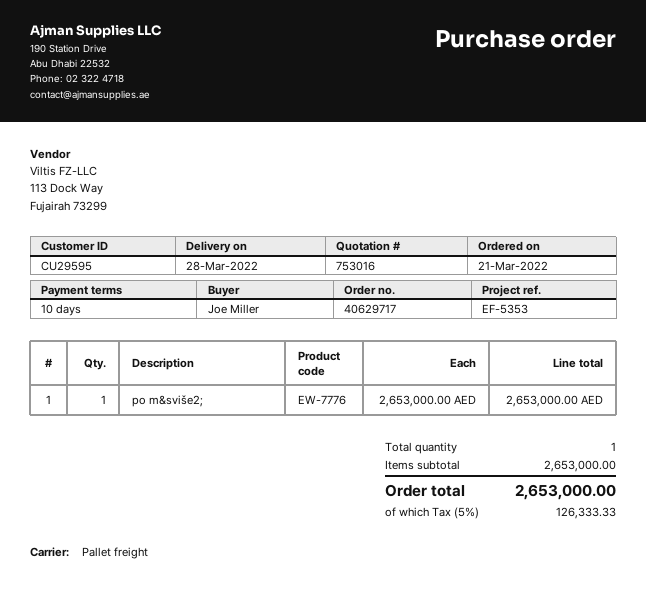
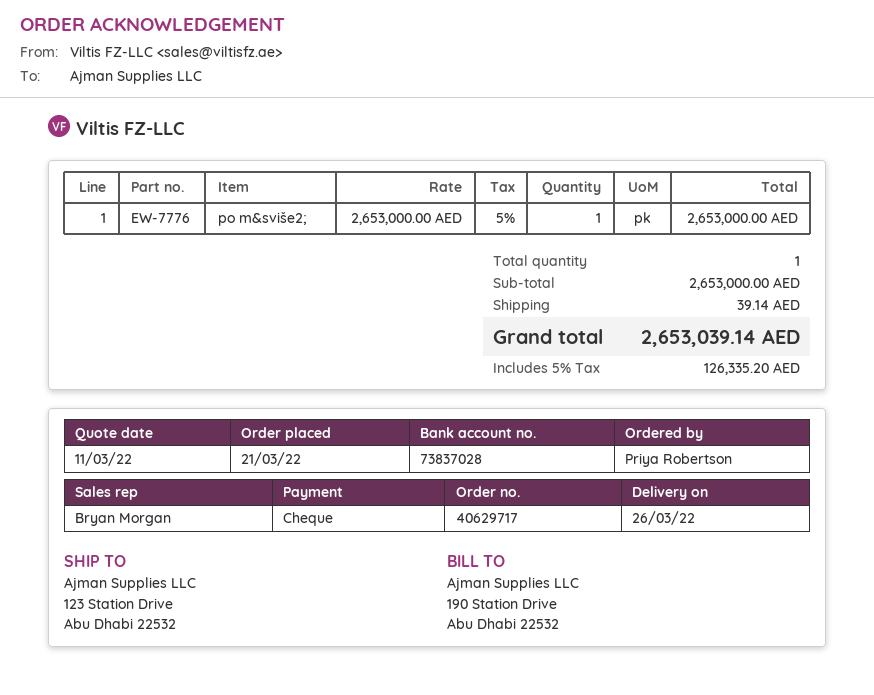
delivery date: 2022-03-28 -> 2022-03-26
ordered by: Joe Miller -> Priya Robertson
shipping: none -> 39.14
tax: 5% = 126333.33 -> 5% = 126335.20
total: 2653000.00 -> 2653039.14

